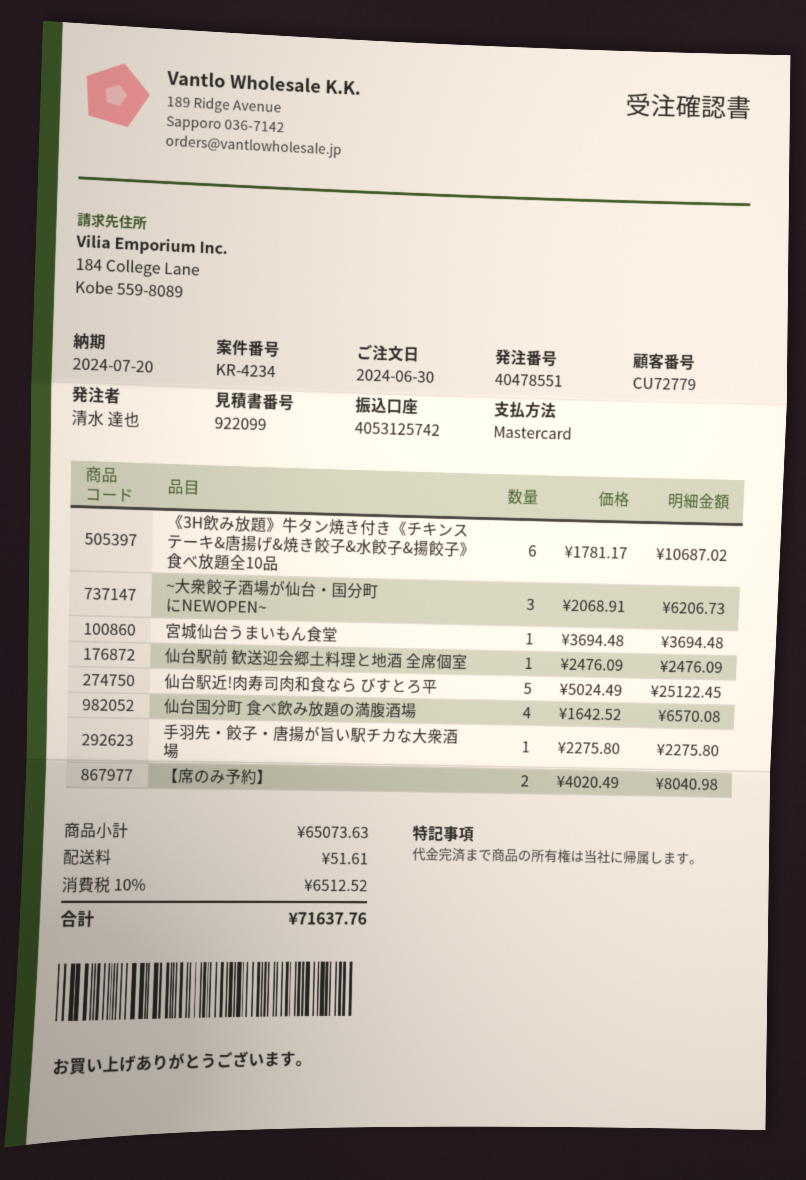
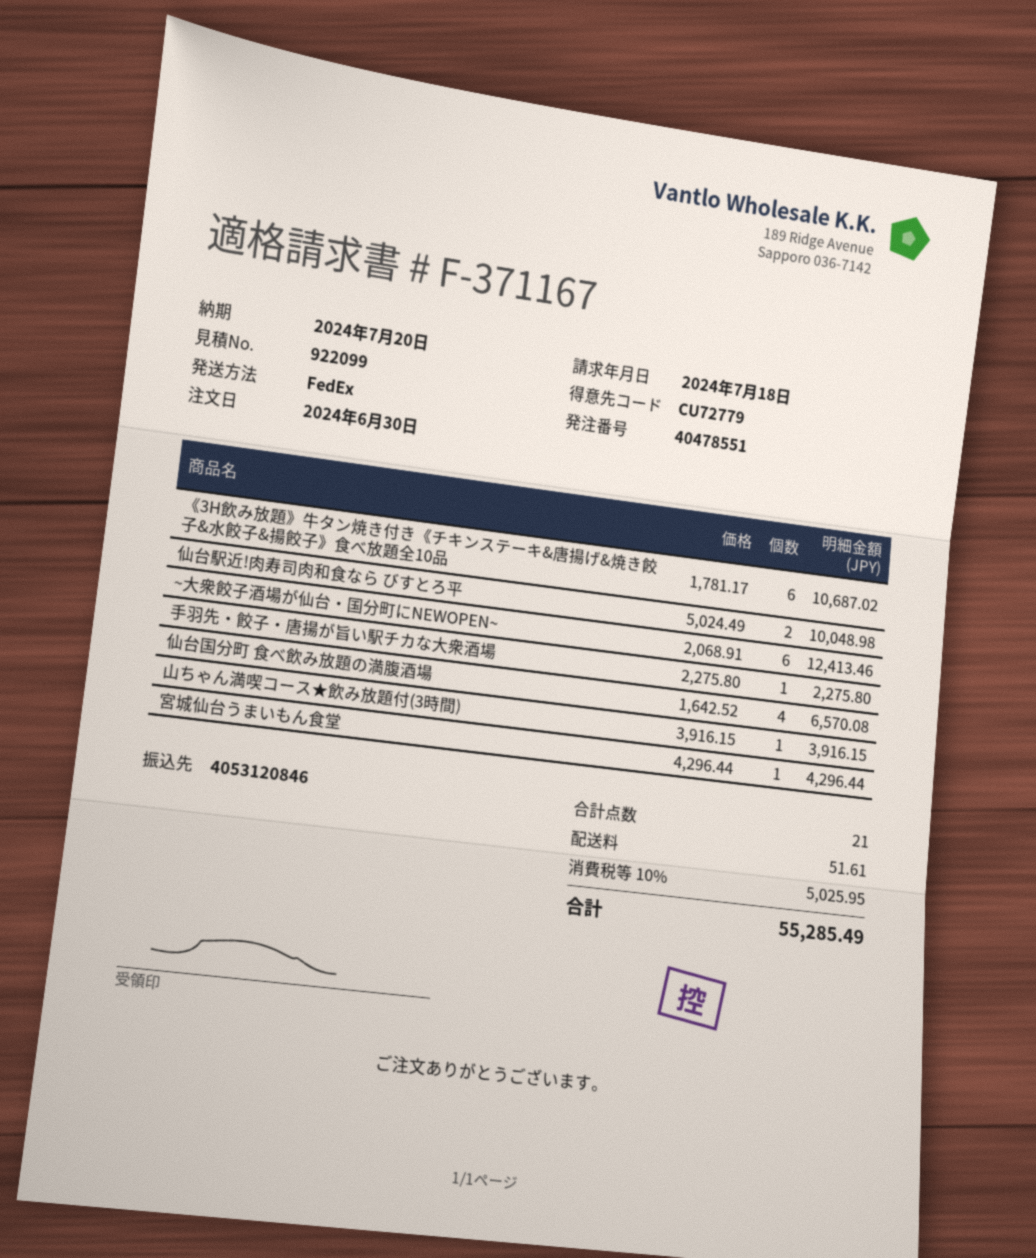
bank account: 4053125742 -> 4053120846
~大衆餃子酒場が仙台・国分町にNEWOPEN~: 3 x 2068.91 = 6206.73 -> 6 x 2068.91 = 12413.46
宮城仙台うまいもん食堂: 1 x 3694.48 = 3694.48 -> 1 x 4296.44 = 4296.44
仙台駅前 歓送迎会郷土料理と地酒 全席個室: 1 x 2476.09 = 2476.09 -> none
仙台駅近!肉寿司肉和食なら びすとろ平: 5 x 5024.49 = 25122.45 -> 2 x 5024.49 = 10048.98
【席のみ予約】: 2 x 4020.49 = 8040.98 -> none
山ちゃん満喫コース★飲み放題付(3時間): none -> 1 x 3916.15 = 3916.15
tax: 10% = 6512.52 -> 10% = 5025.95
total: 71637.76 -> 55285.49

